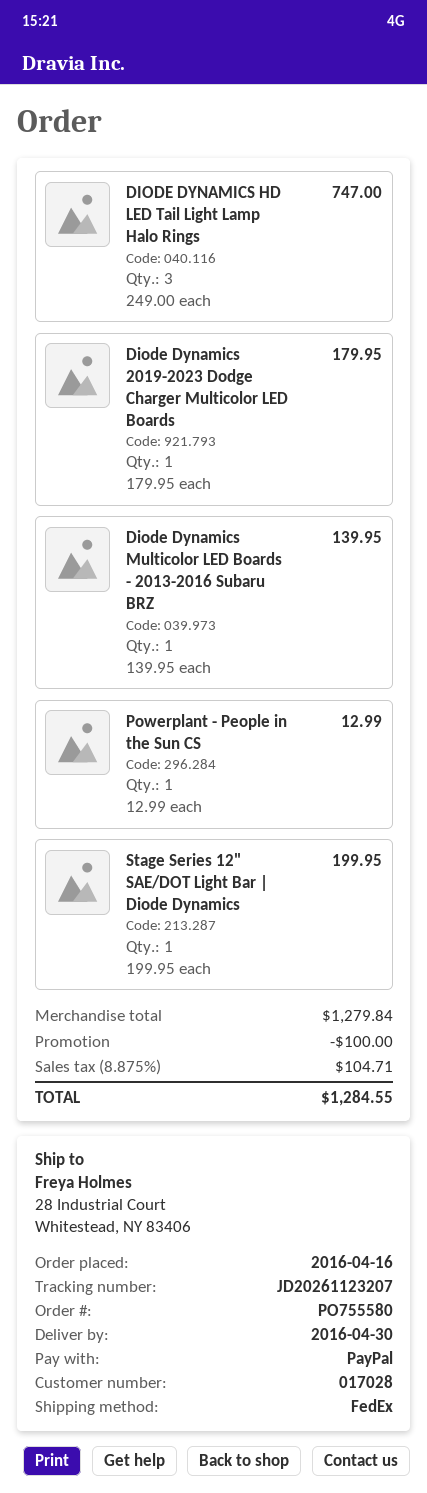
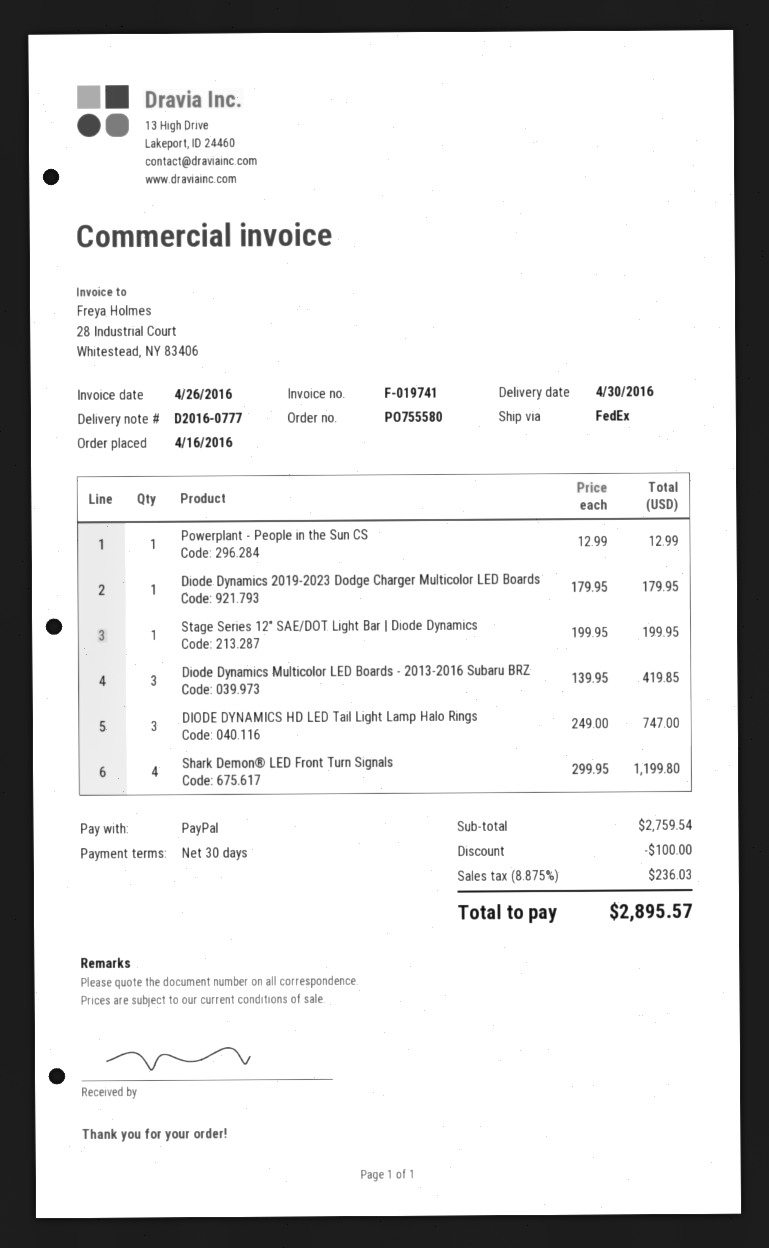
Diode Dynamics Multicolor LED Boards - 2013-2016 Subaru BRZ: 1 x 139.95 = 139.95 -> 3 x 139.95 = 419.85
Shark Demon® LED Front Turn Signals: none -> 4 x 299.95 = 1199.80
subtotal: 1279.84 -> 2759.54
tax: 8.875% = 104.71 -> 8.875% = 236.03
total: 1284.55 -> 2895.57

